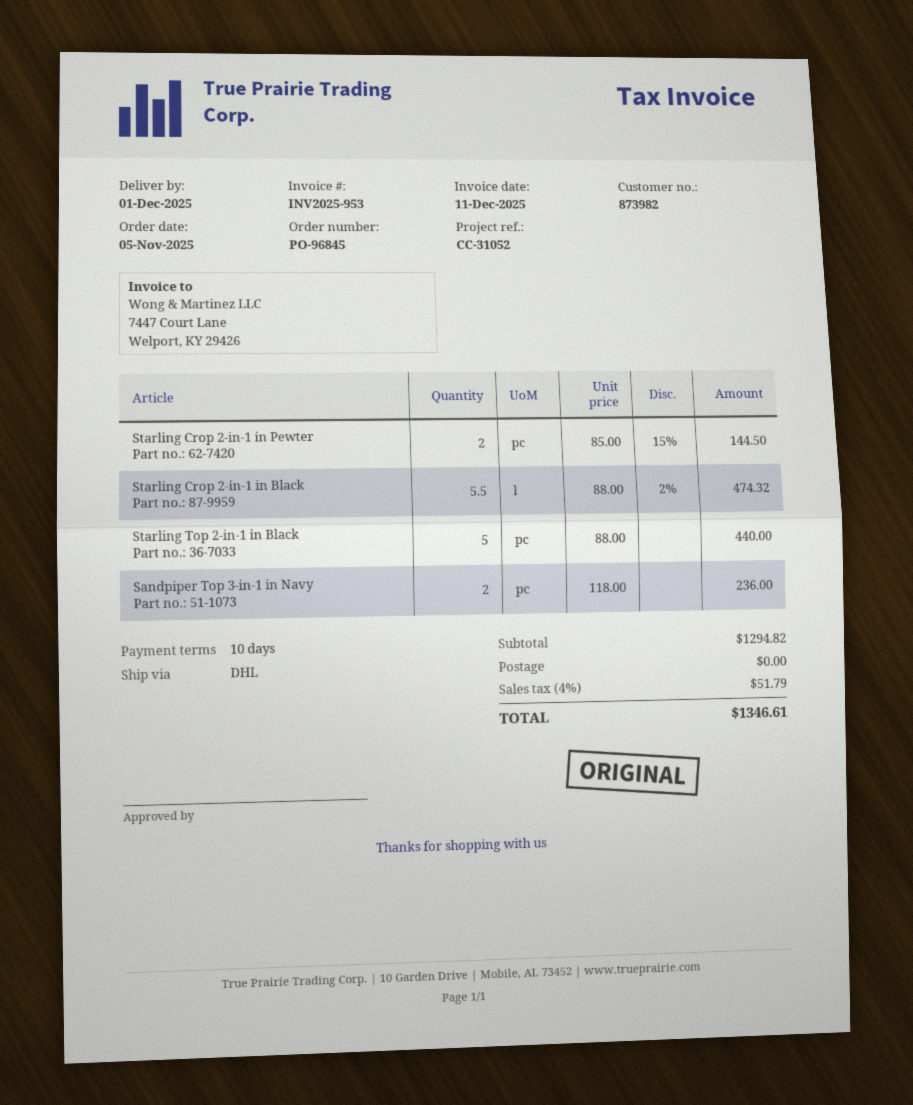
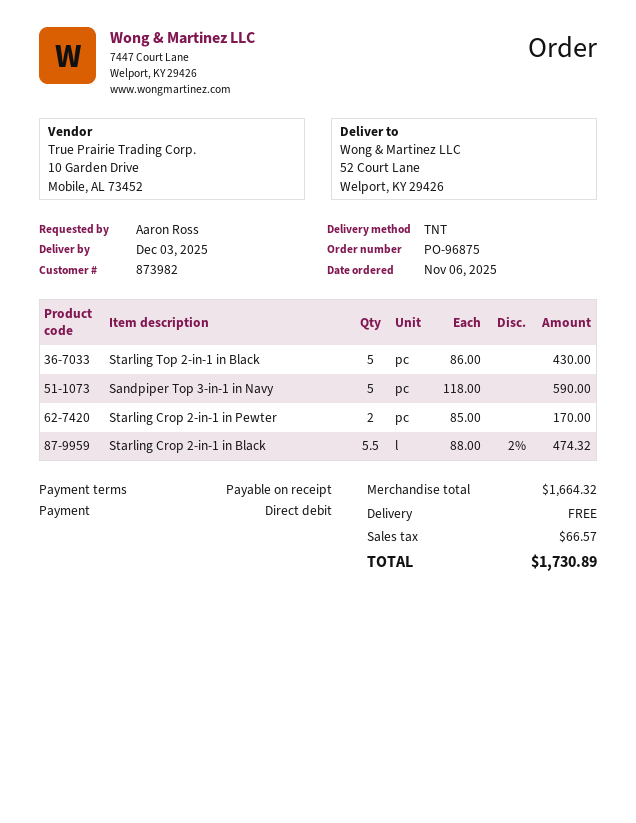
order number: PO-96845 -> PO-96875
order date: 2025-11-05 -> 2025-11-06
delivery date: 2025-12-01 -> 2025-12-03
payment terms: 10 days -> on receipt
shipping method: DHL -> TNT
Starling Crop 2-in-1 in Pewter: 2 x 85.00 - 15% = 144.50 -> 2 x 85.00 = 170.00
Starling Top 2-in-1 in Black: 5 x 88.00 = 440.00 -> 5 x 86.00 = 430.00
Sandpiper Top 3-in-1 in Navy: 2 x 118.00 = 236.00 -> 5 x 118.00 = 590.00
subtotal: 1294.82 -> 1664.32
tax: 51.79 -> 66.57
total: 1346.61 -> 1730.89

